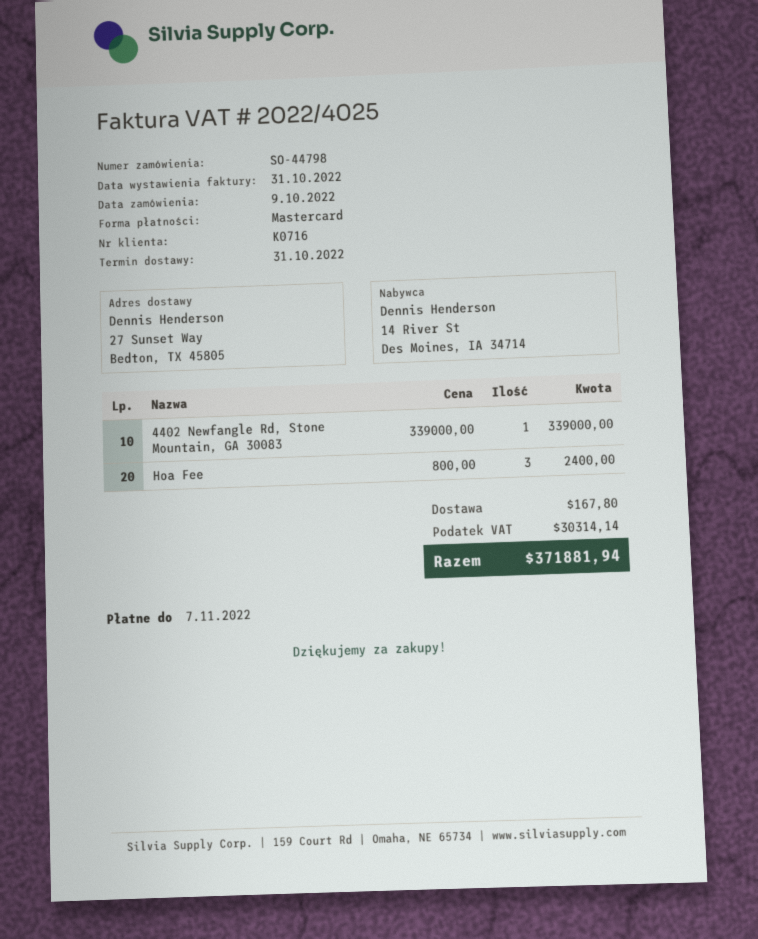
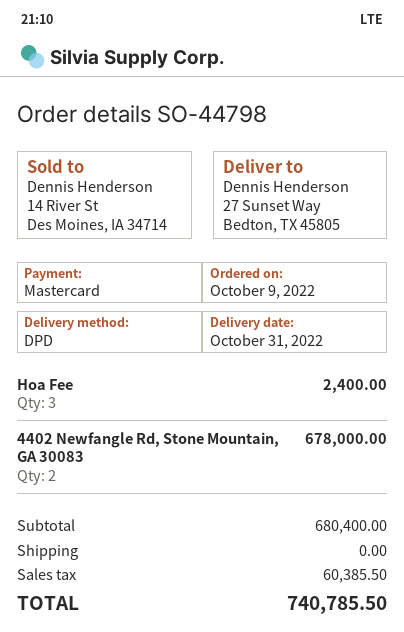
4402 Newfangle Rd, Stone Mountain, GA 30083: 1 for 339000.00 -> 2 for 678000.00
shipping: 167.80 -> 0.00
tax: 30314.14 -> 60385.50
total: 371881.94 -> 740785.50

